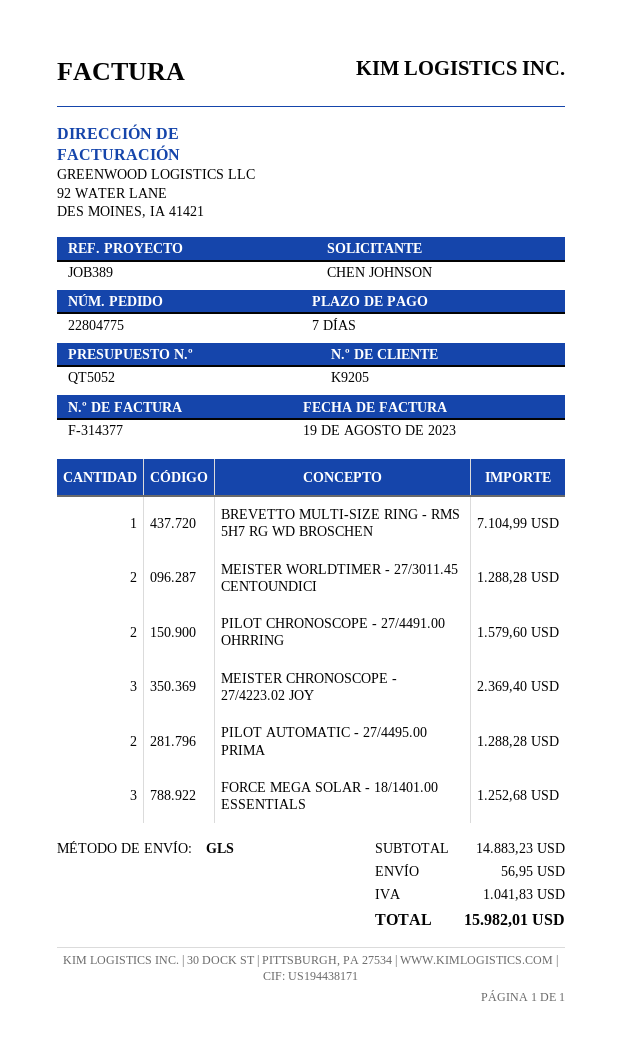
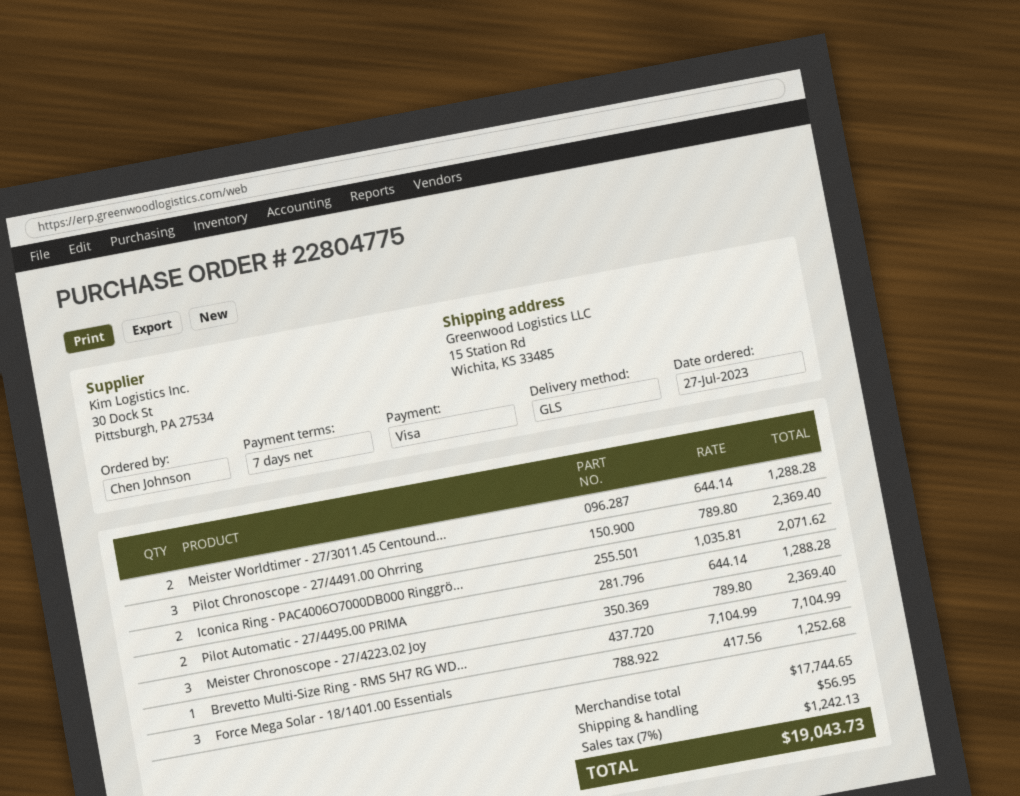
PILOT CHRONOSCOPE - 27/4491.00 OHRRING: 2 for 1579.60 -> 3 for 2369.40
Iconica Ring - PAC4006O7000DB000 Ringgrö...: none -> 2 for 2071.62
subtotal: 14883.23 -> 17744.65
tax: 1041.83 -> 1242.13
total: 15982.01 -> 19043.73

